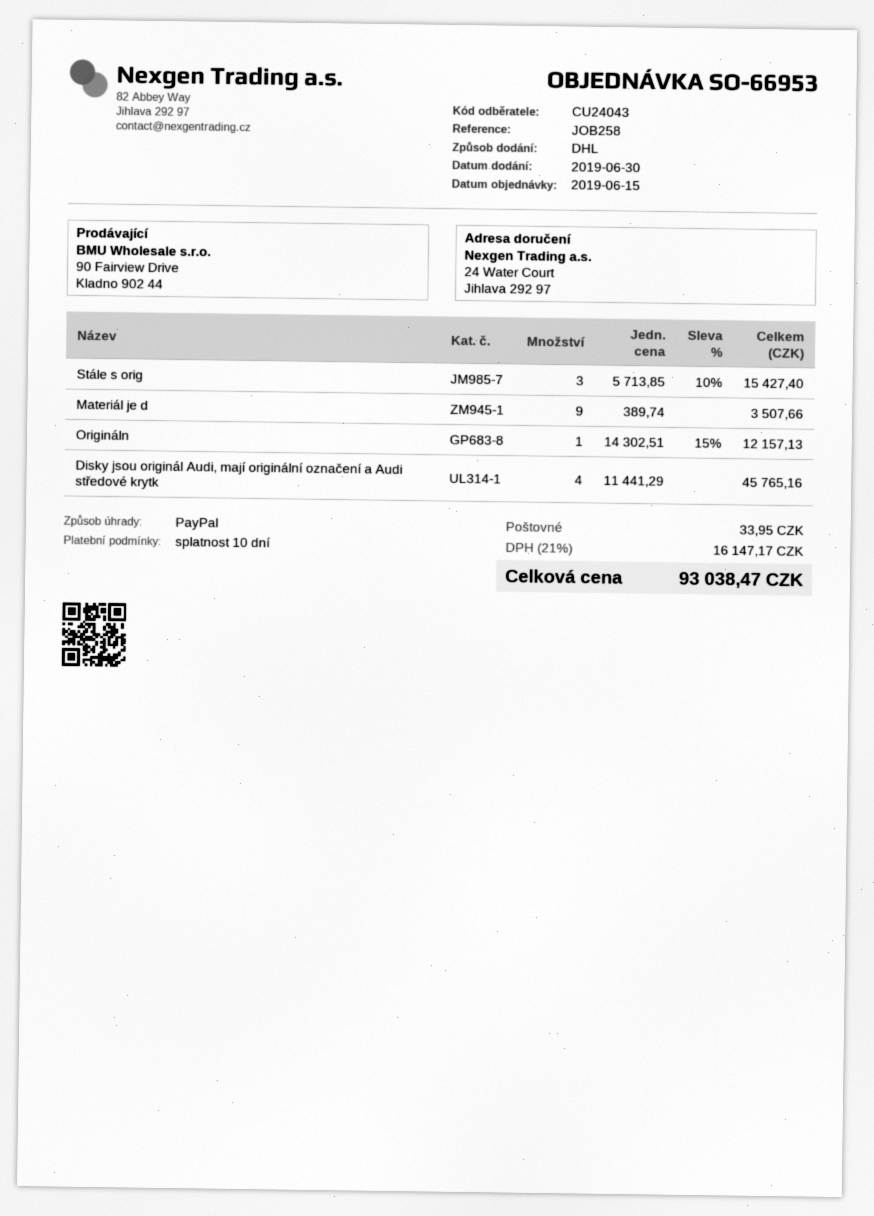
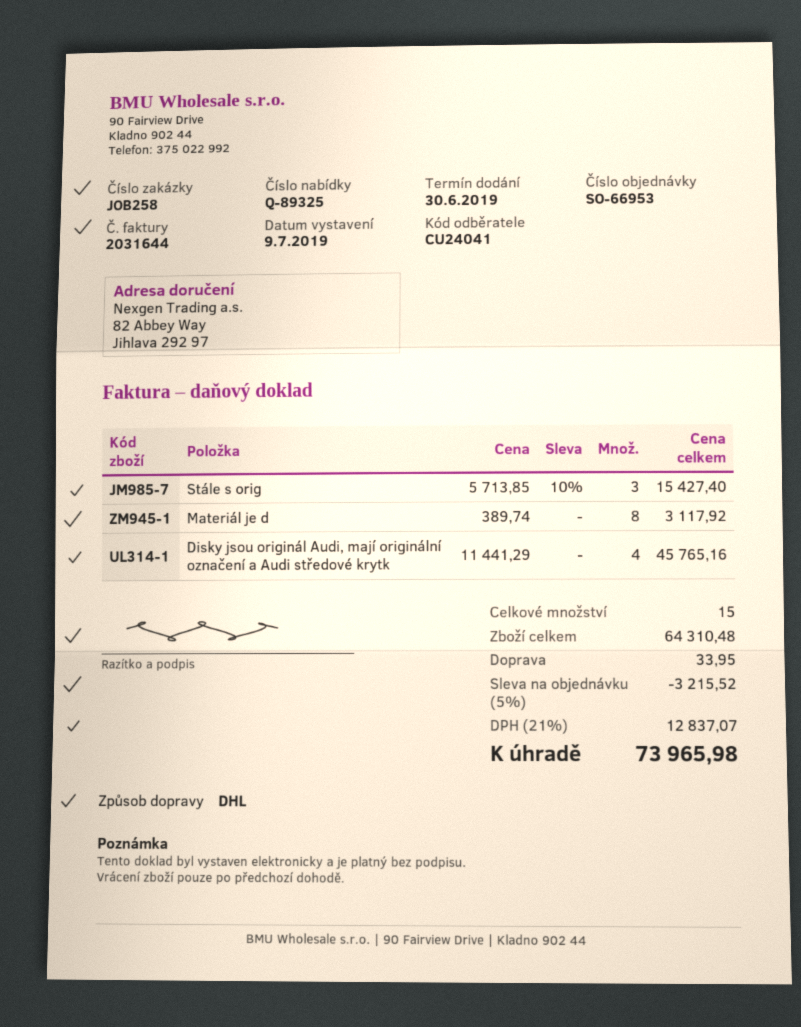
customer number: CU24043 -> CU24041
ship to: 24 Water Court, Jihlava 292 97 -> 82 Abbey Way, Jihlava 292 97
Materiál je d: 9 x 389.74 = 3507.66 -> 8 x 389.74 = 3117.92
Origináln: 1 x 14302.51 - 15% = 12157.13 -> none
discount: none -> 5% = 3215.52
tax: 21% = 16147.17 -> 21% = 12837.07
total: 93038.47 -> 73965.98

